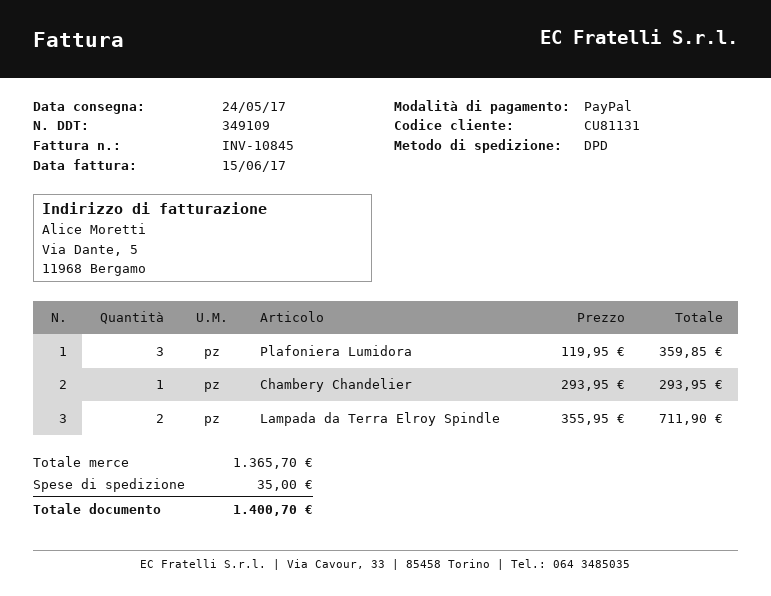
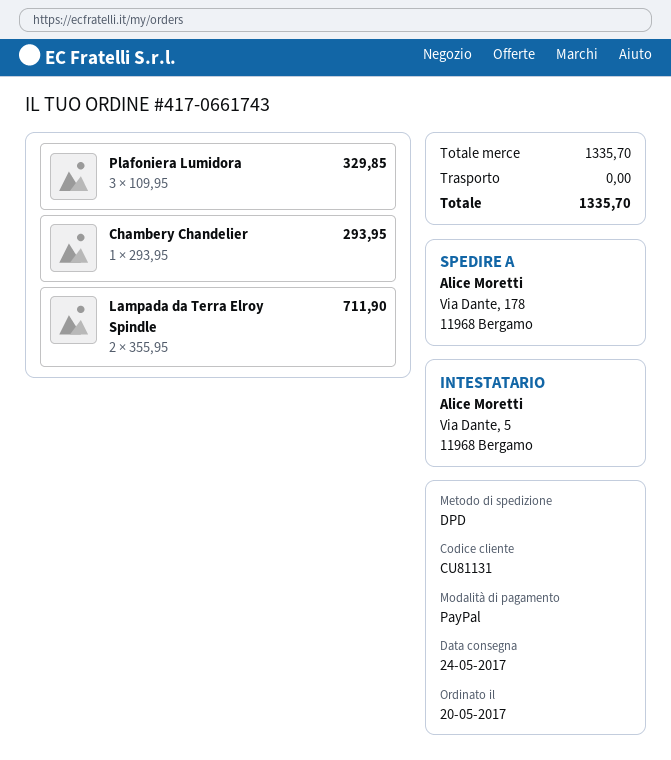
Plafoniera Lumidora: 3 x 119.95 = 359.85 -> 3 x 109.95 = 329.85
subtotal: 1365.70 -> 1335.70
shipping: 35.00 -> 0.00
total: 1400.70 -> 1335.70

